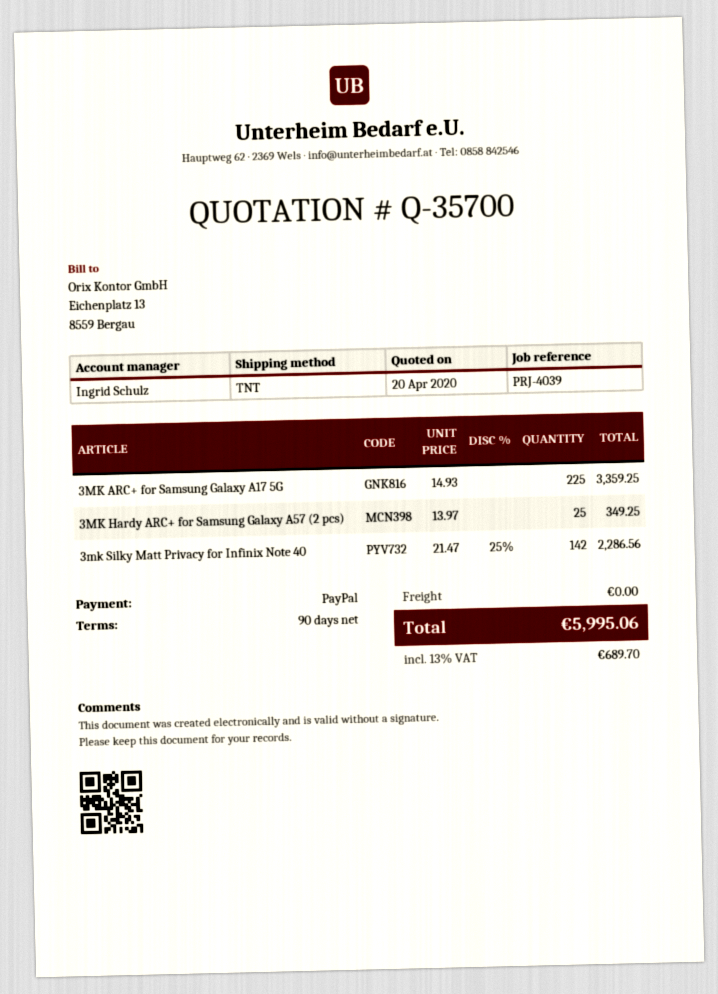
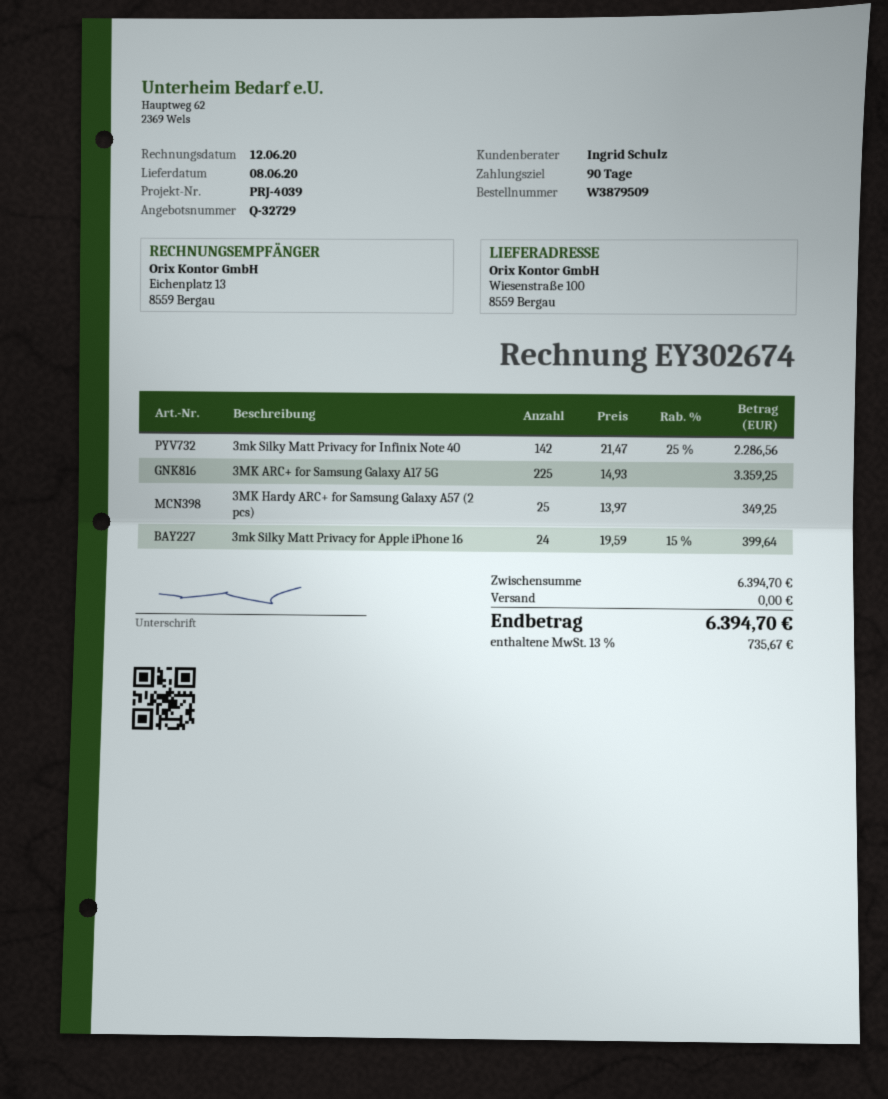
quote number: Q-35700 -> Q-32729
3mk Silky Matt Privacy for Apple iPhone 16: none -> 24 x 19.59 - 15% = 399.64
tax: 13% = 689.70 -> 13% = 735.67
total: 5995.06 -> 6394.70

